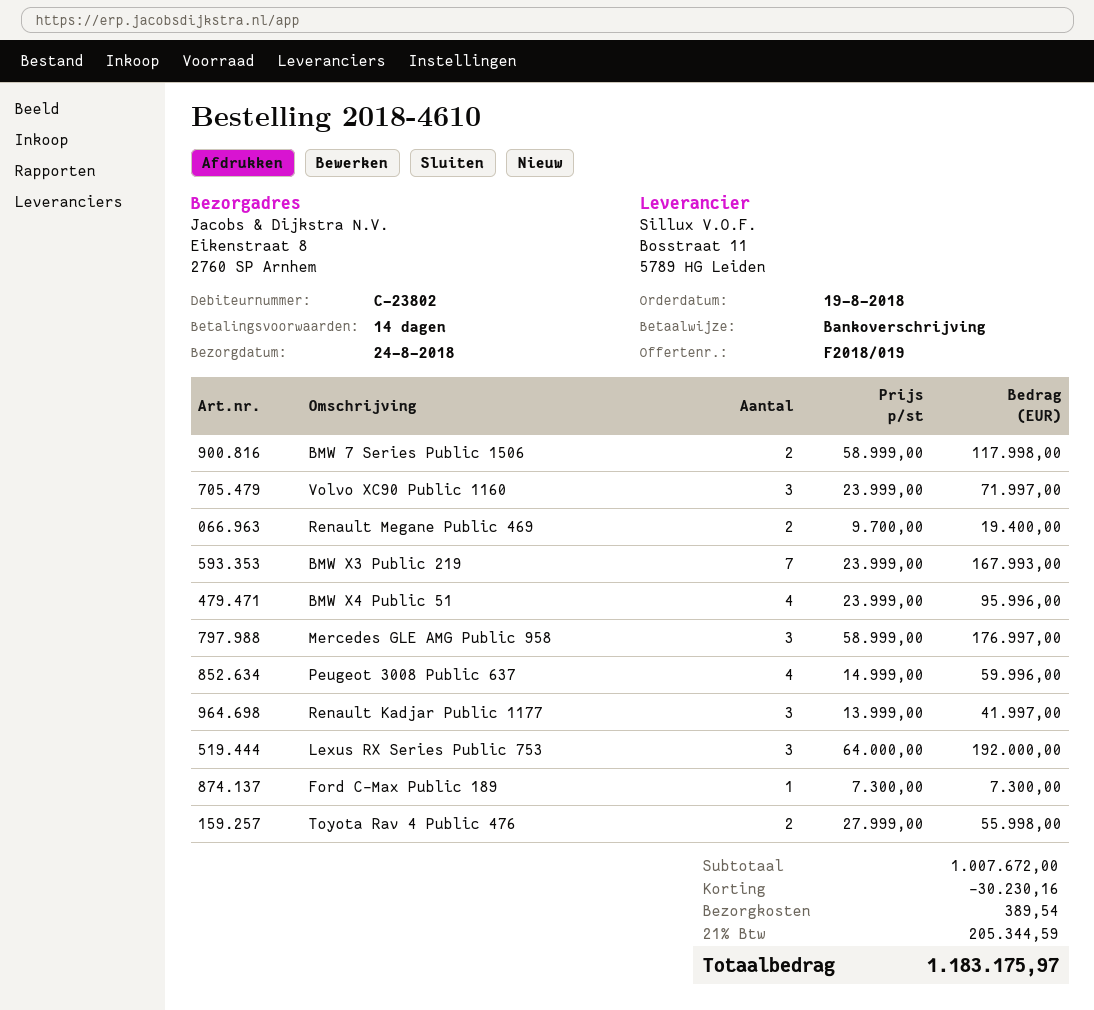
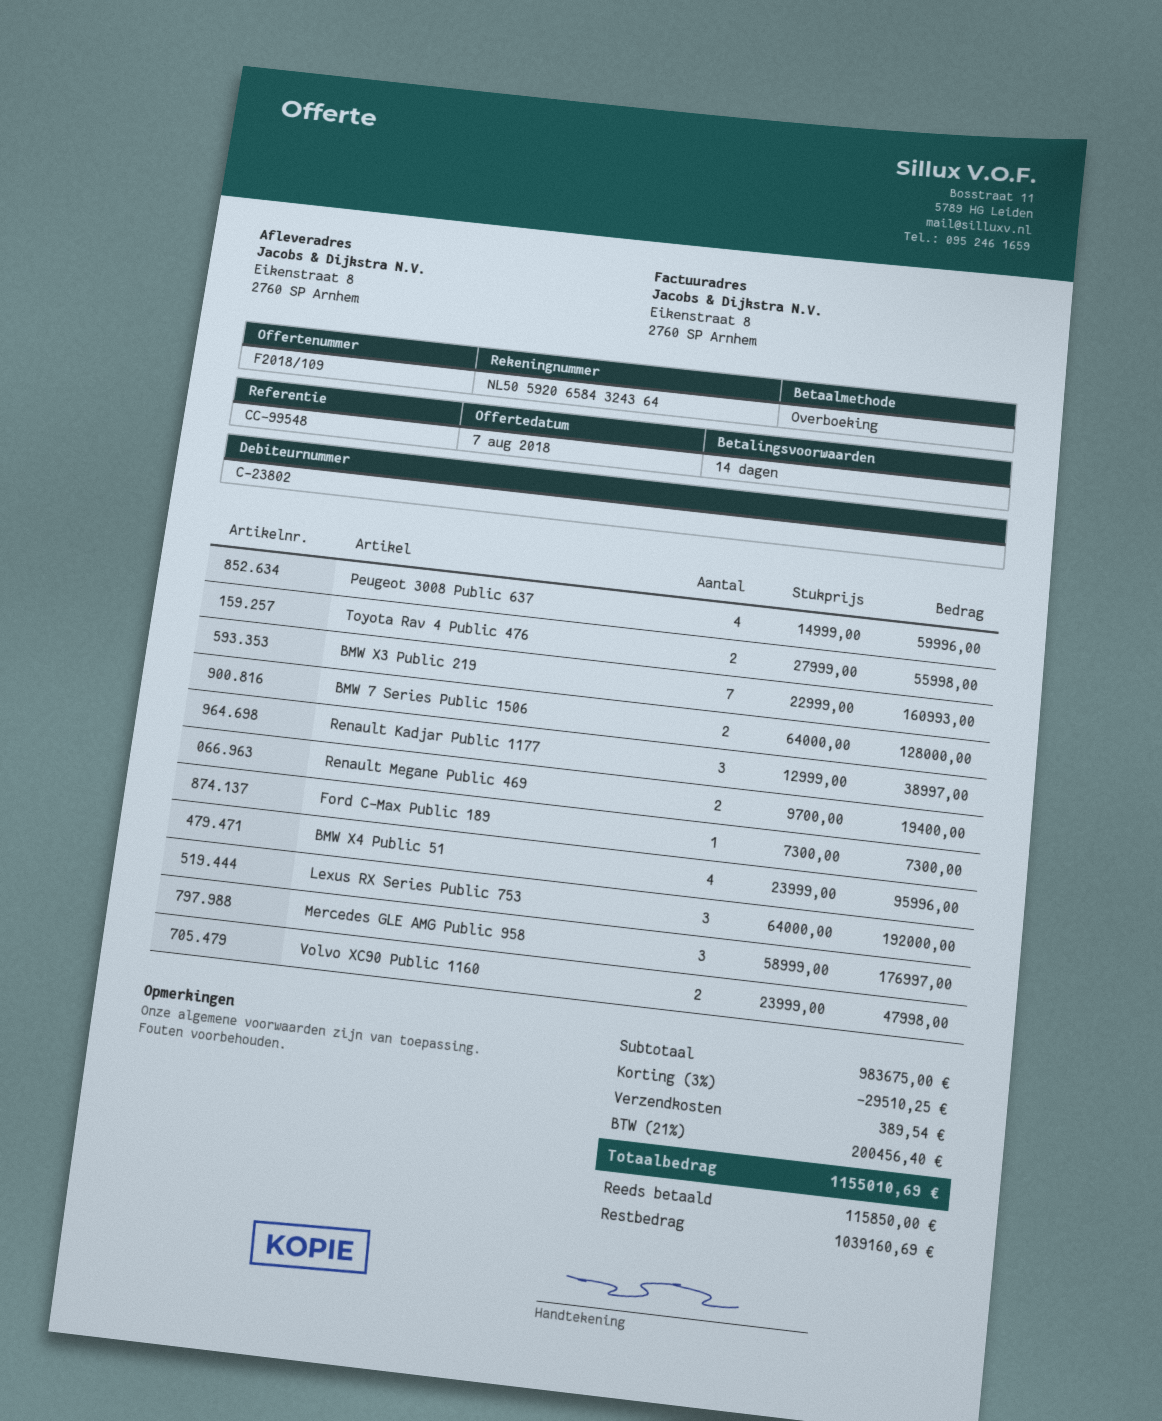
quote number: F2018/019 -> F2018/109
BMW 7 Series Public 1506: 2 x 58999.00 = 117998.00 -> 2 x 64000.00 = 128000.00
Volvo XC90 Public 1160: 3 x 23999.00 = 71997.00 -> 2 x 23999.00 = 47998.00
BMW X3 Public 219: 7 x 23999.00 = 167993.00 -> 7 x 22999.00 = 160993.00
Renault Kadjar Public 1177: 3 x 13999.00 = 41997.00 -> 3 x 12999.00 = 38997.00
subtotal: 1007672.00 -> 983675.00
discount: 30230.16 -> 29510.25
tax: 21% = 205344.59 -> 21% = 200456.40
total: 1183175.97 -> 1155010.69

